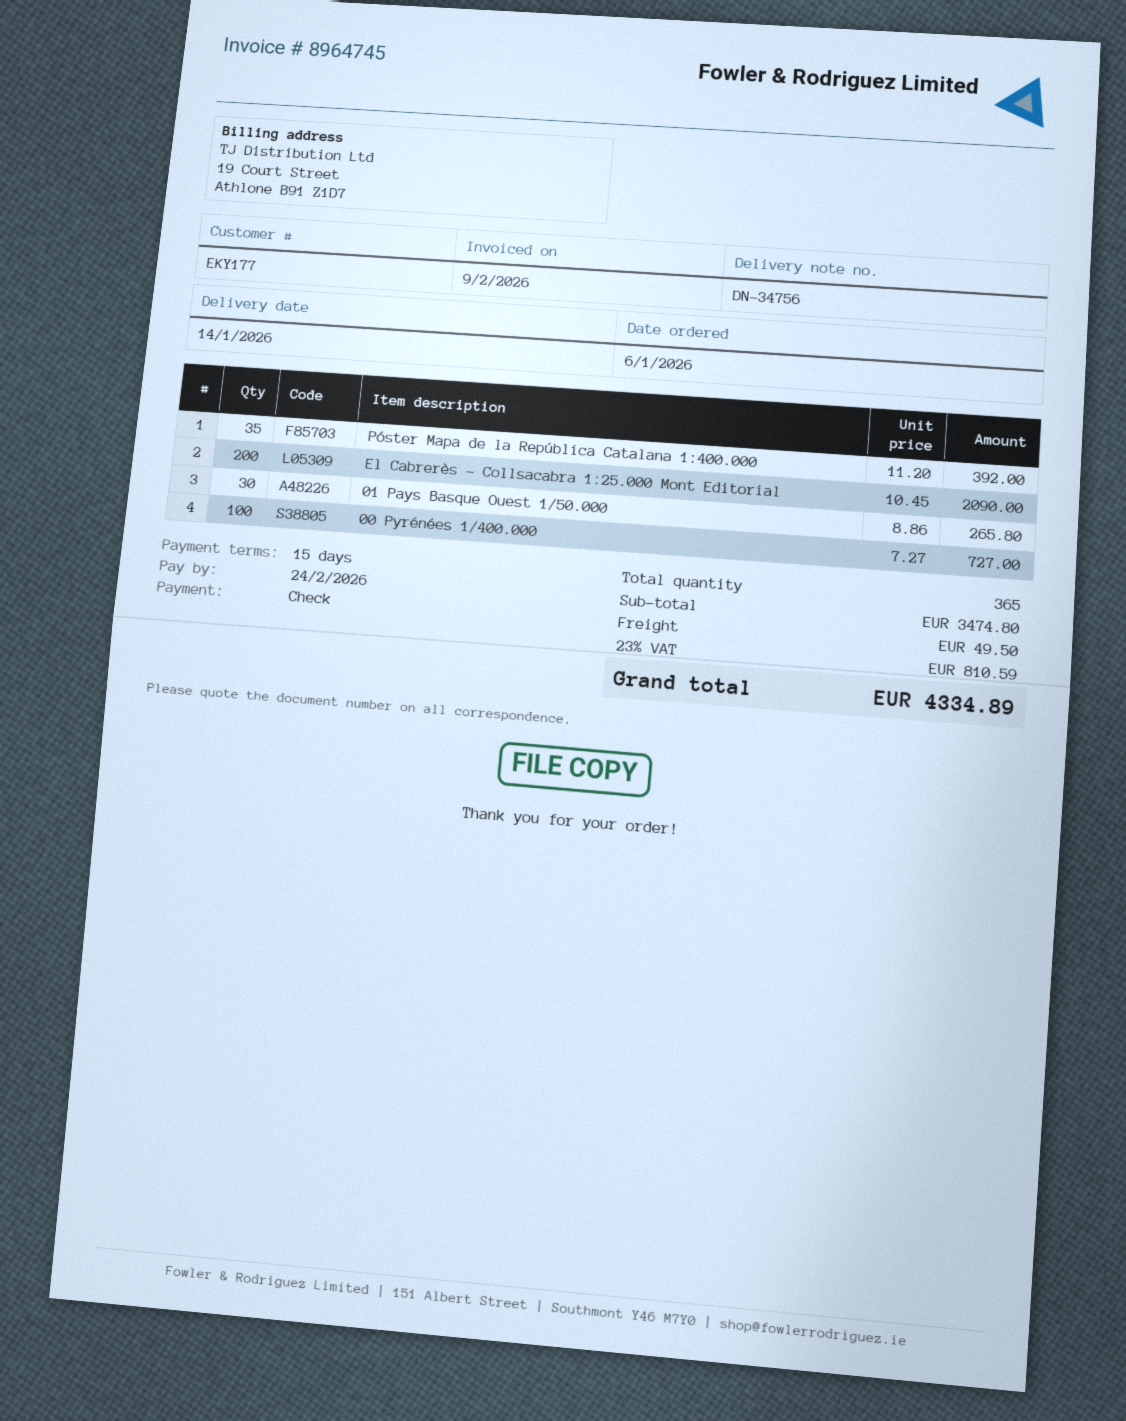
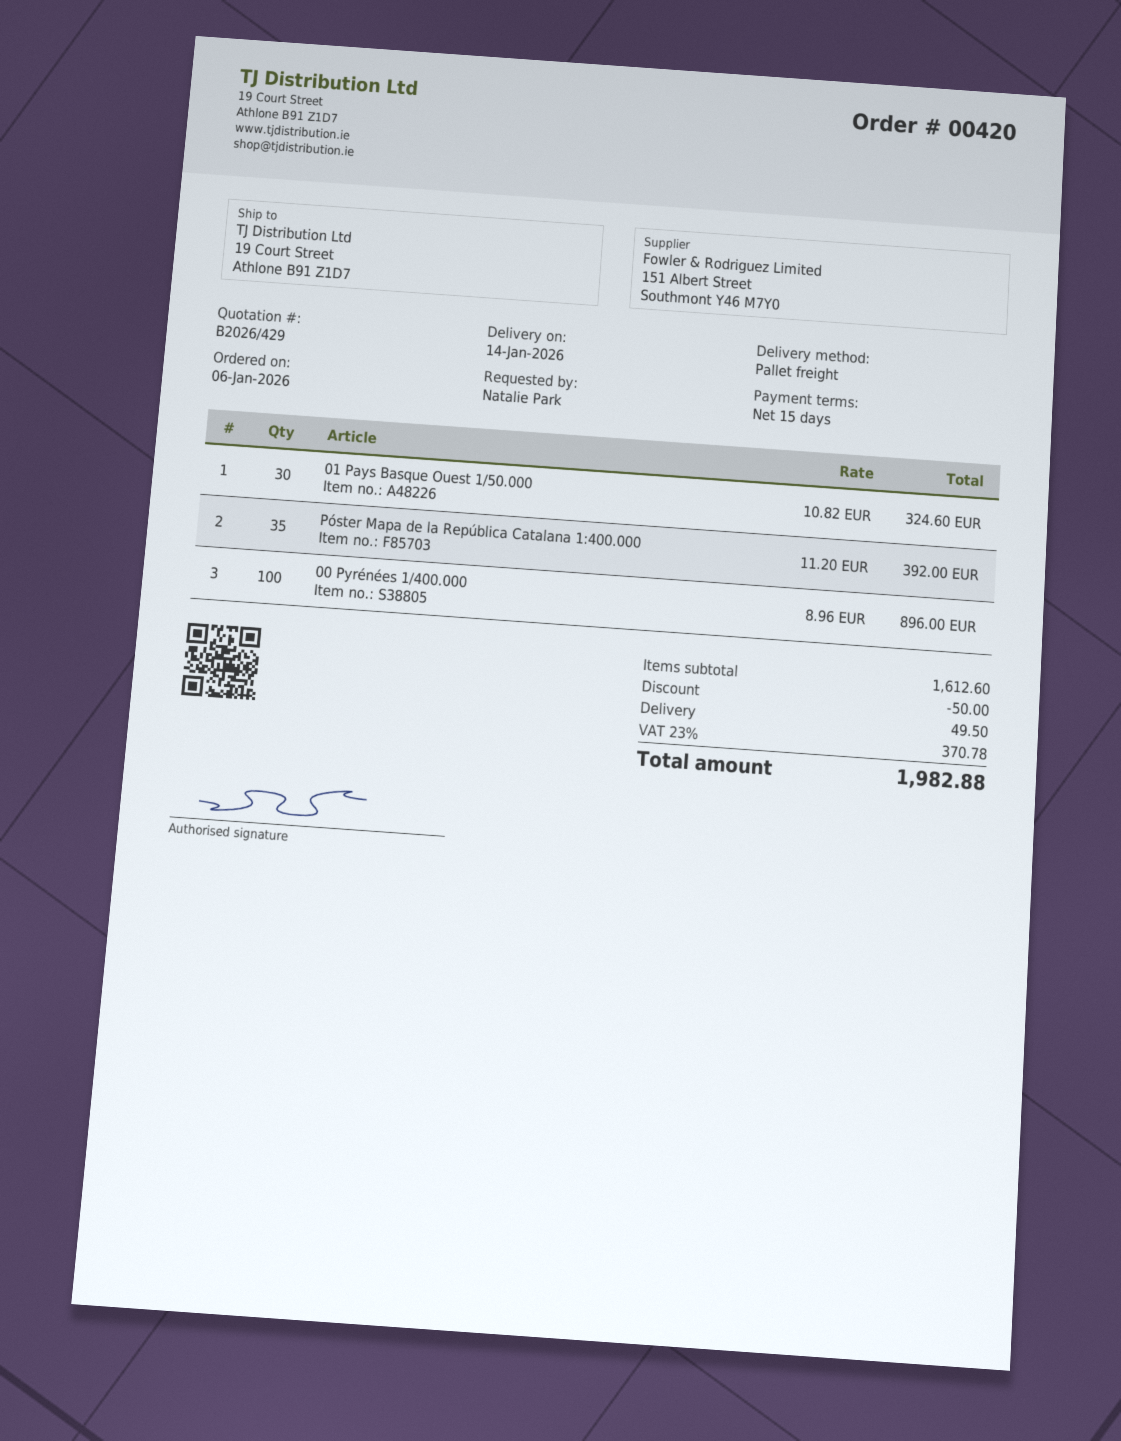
El Cabrerès - Collsacabra 1:25.000 Mont Editorial: 200 x 10.45 = 2090.00 -> none
01 Pays Basque Ouest 1/50.000: 30 x 8.86 = 265.80 -> 30 x 10.82 = 324.60
00 Pyrénées 1/400.000: 100 x 7.27 = 727.00 -> 100 x 8.96 = 896.00
subtotal: 3474.80 -> 1612.60
discount: none -> 50.00
tax: 23% = 810.59 -> 23% = 370.78
total: 4334.89 -> 1982.88

